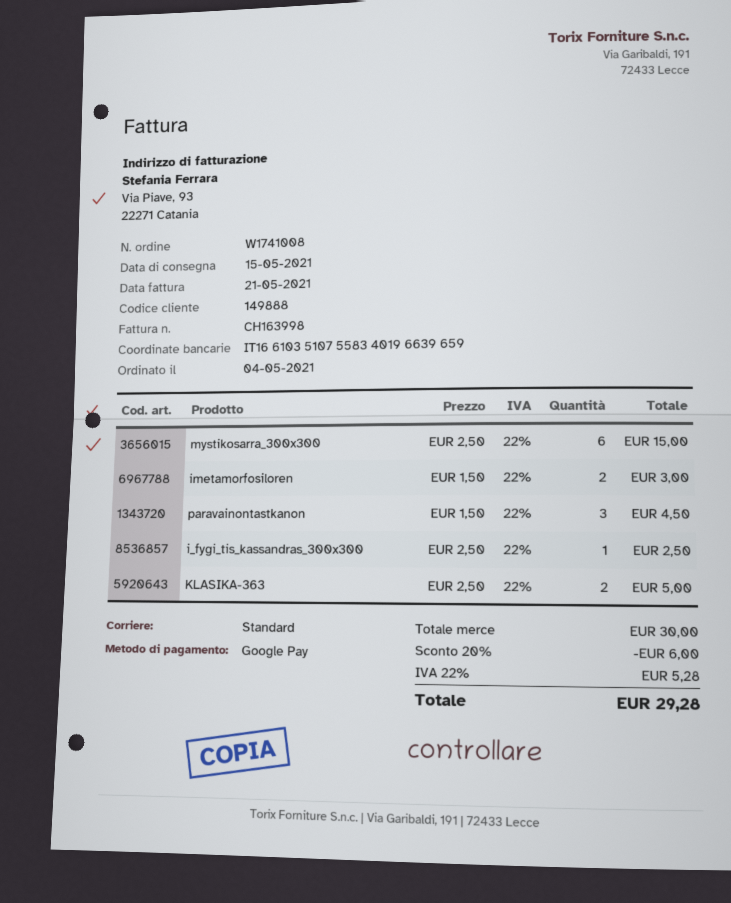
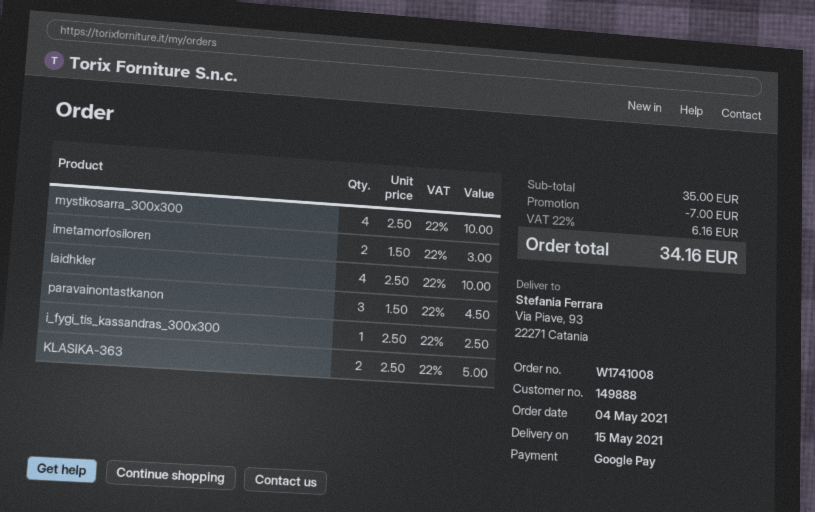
mystikosarra_300x300: 6 x 2.50 = 15.00 -> 4 x 2.50 = 10.00
laidhkler: none -> 4 x 2.50 = 10.00
subtotal: 30.00 -> 35.00
discount: 6.00 -> 7.00
tax: 22% = 5.28 -> 22% = 6.16
total: 29.28 -> 34.16

